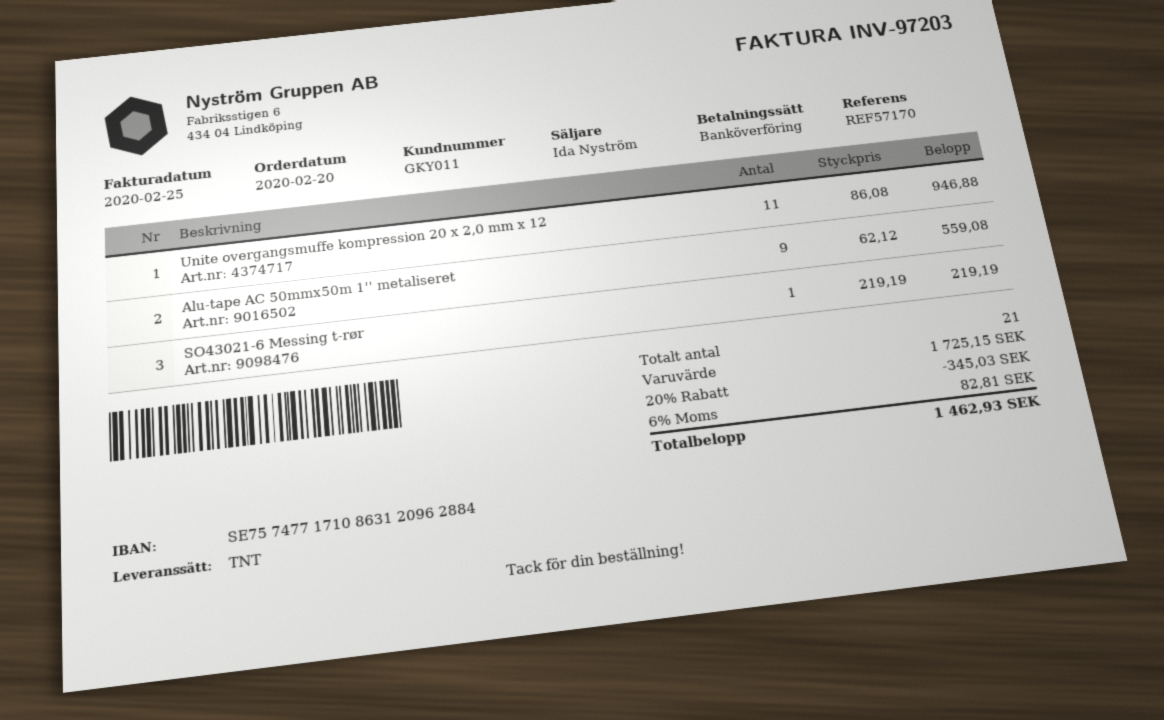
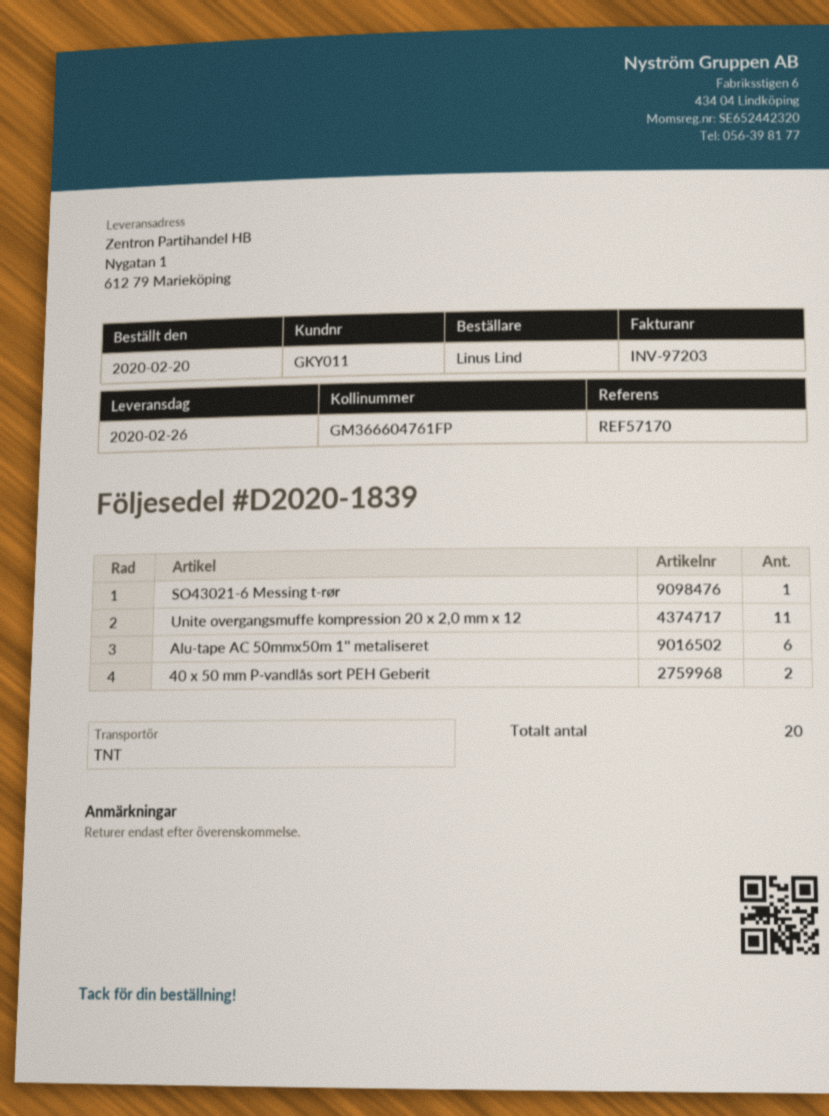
Alu-tape AC 50mmx50m 1'' metaliseret: 9 -> 6
40 x 50 mm P-vandlås sort PEH Geberit: none -> 2
total quantity: 21 -> 20

